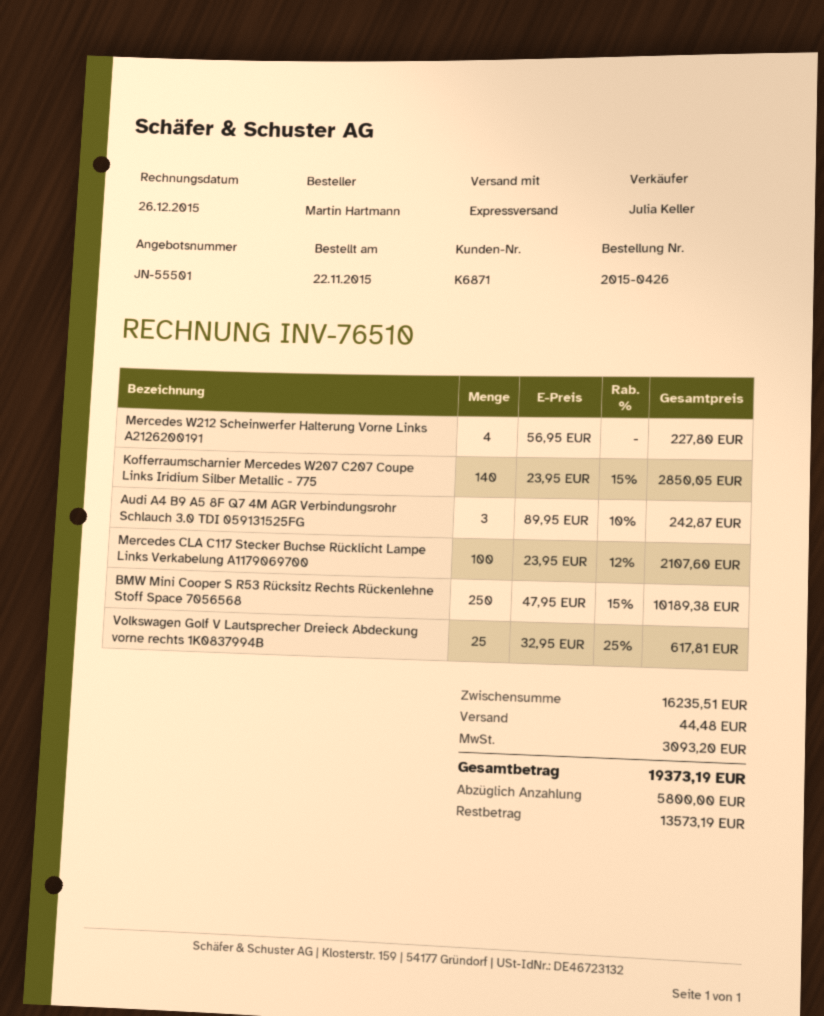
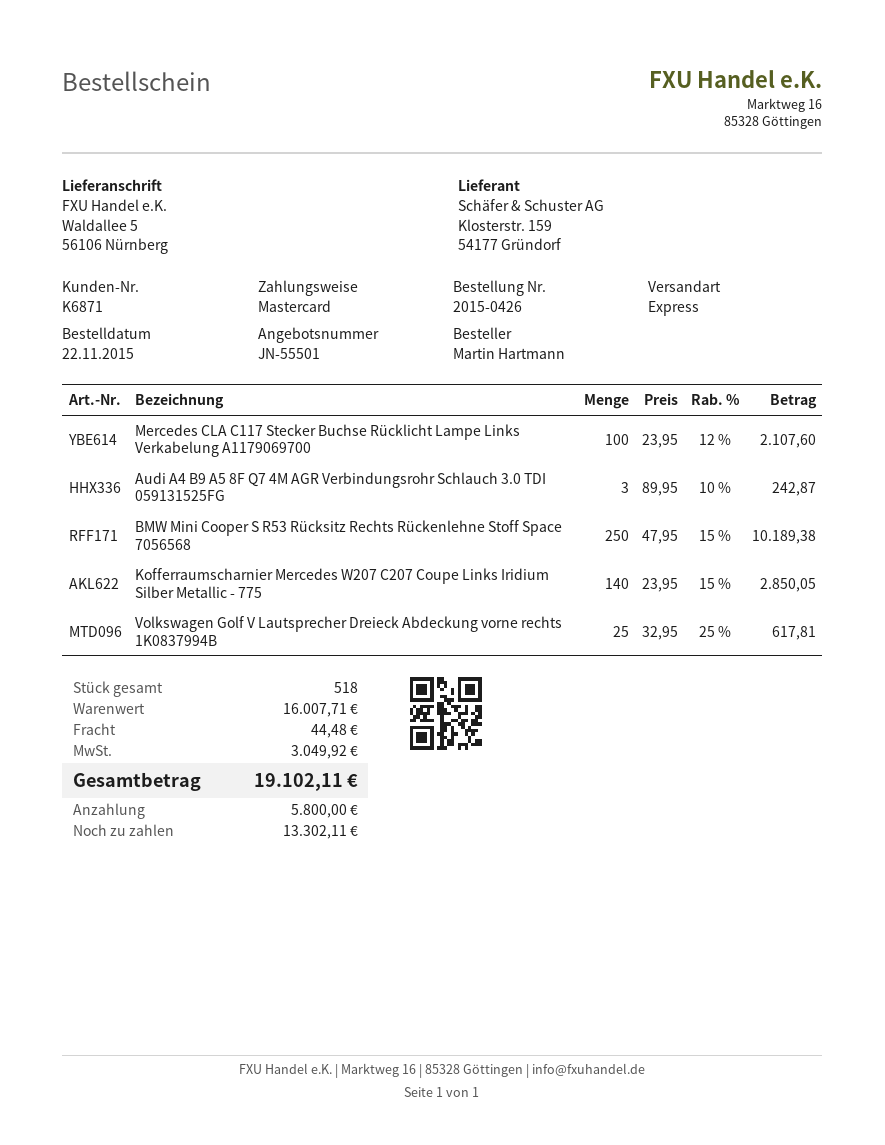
Mercedes W212 Scheinwerfer Halterung Vorne Links A2126200191: 4 x 56.95 = 227.80 -> none
subtotal: 16235.51 -> 16007.71
tax: 3093.20 -> 3049.92
total: 19373.19 -> 19102.11
balance: 13573.19 -> 13302.11

